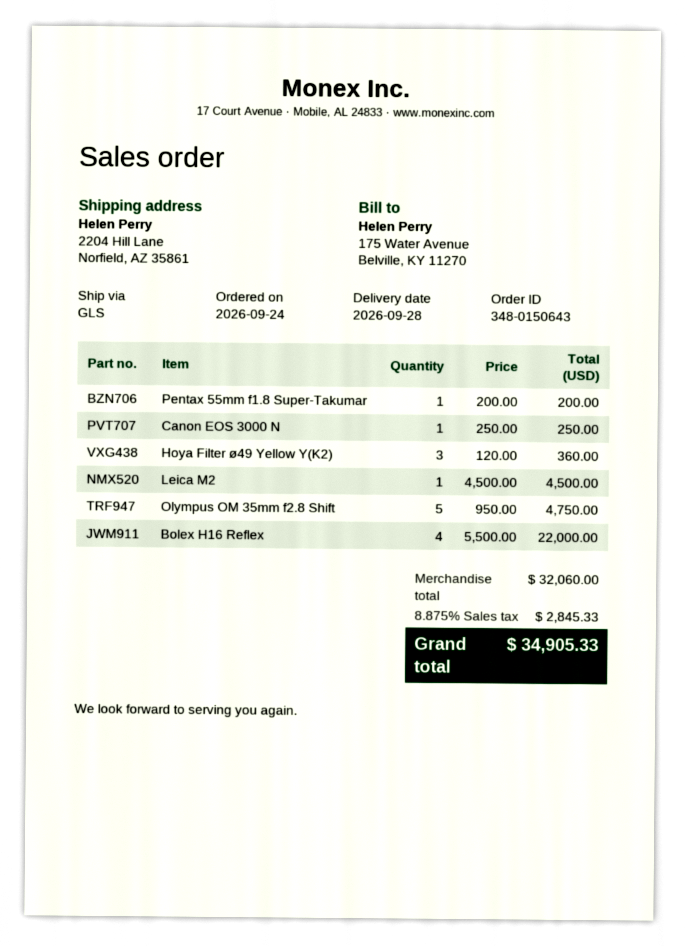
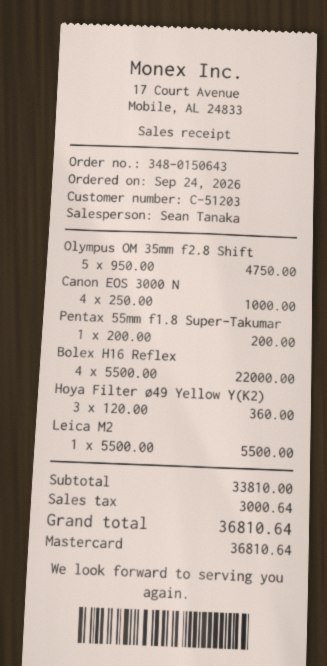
Canon EOS 3000 N: 1 x 250.00 = 250.00 -> 4 x 250.00 = 1000.00
Leica M2: 1 x 4500.00 = 4500.00 -> 1 x 5500.00 = 5500.00
subtotal: 32060.00 -> 33810.00
tax: 2845.33 -> 3000.64
total: 34905.33 -> 36810.64

